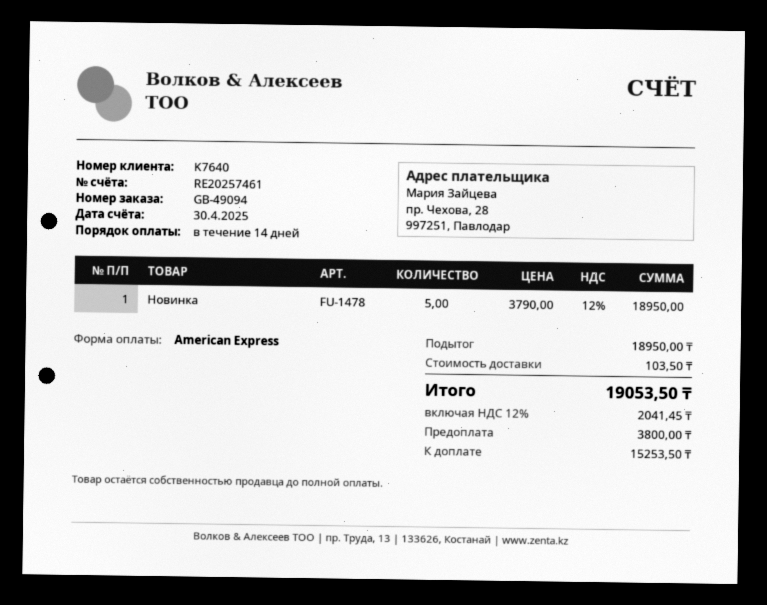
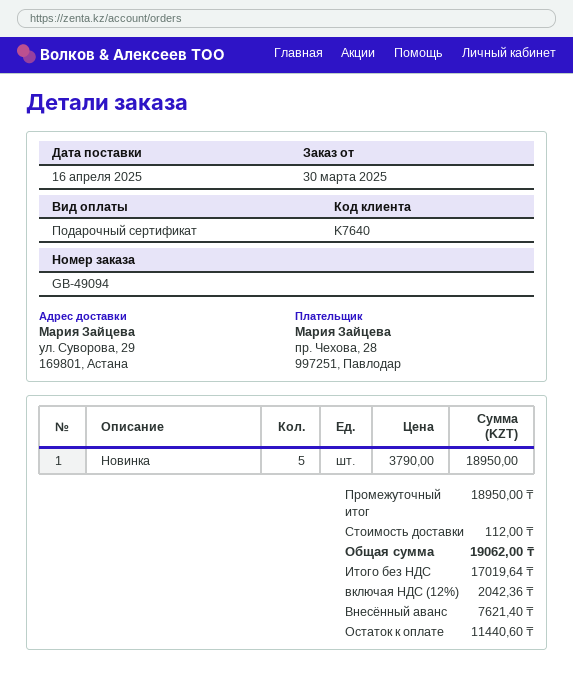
payment method: American Express -> gift card
shipping: 103.50 -> 112.00
tax: 12% = 2041.45 -> 12% = 2042.36
total: 19053.50 -> 19062.00
deposit: 3800.00 -> 7621.40
balance: 15253.50 -> 11440.60

